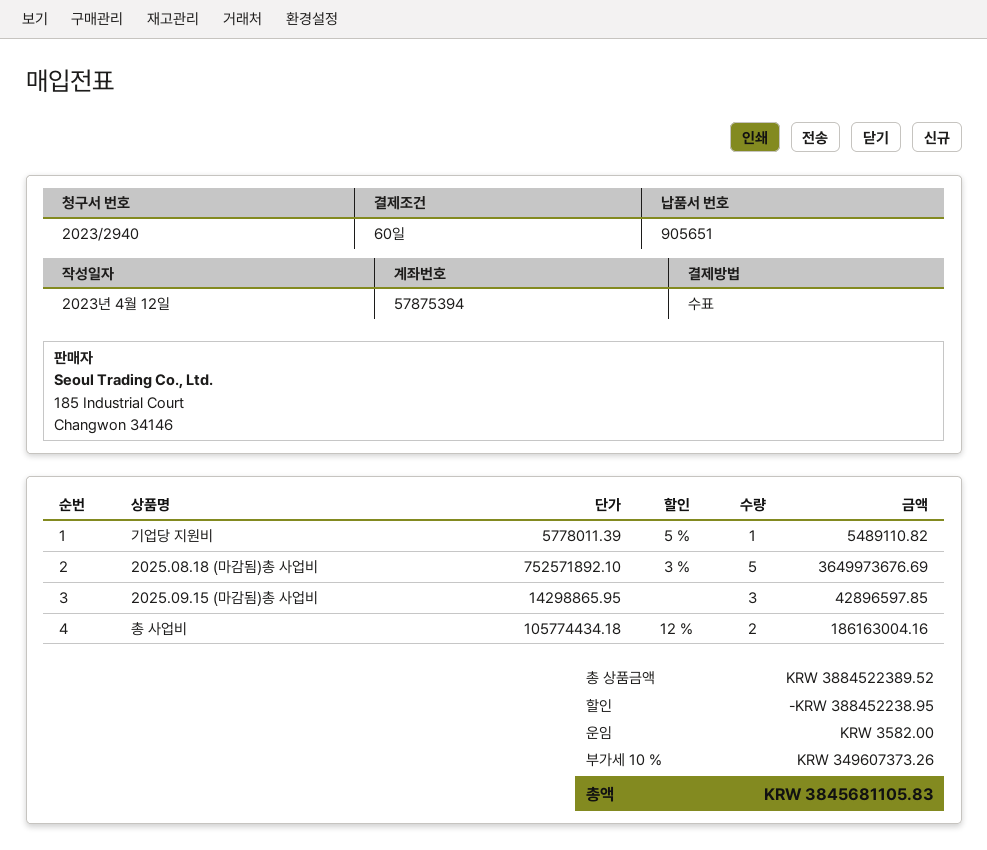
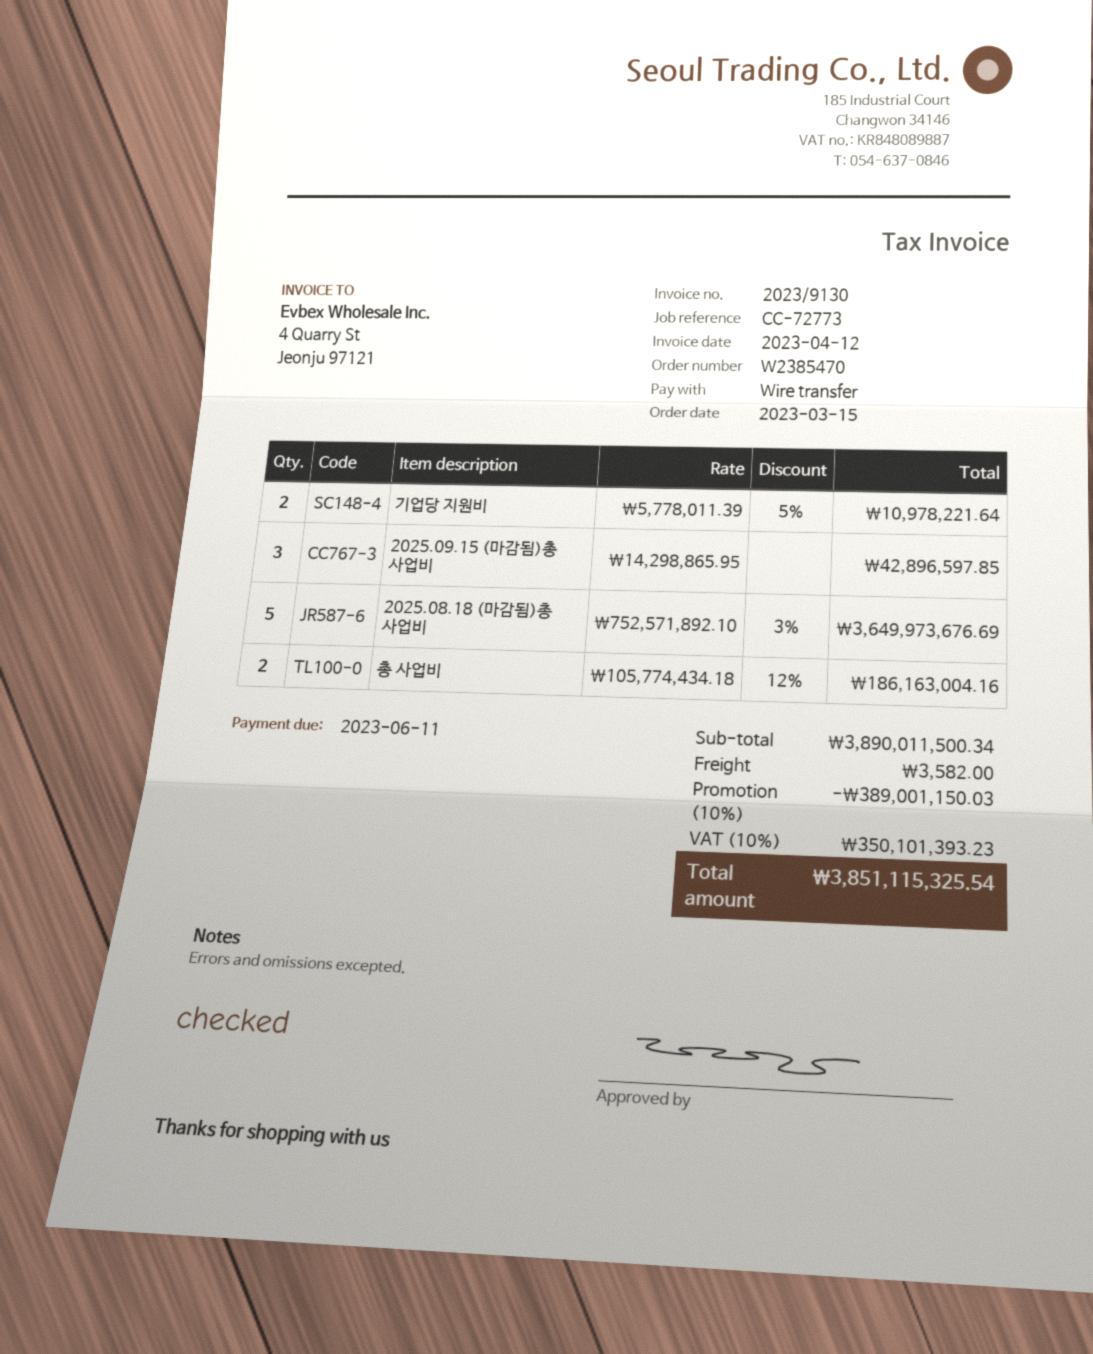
invoice number: 2023/2940 -> 2023/9130
payment method: cheque -> bank transfer
기업당 지원비: 1 x 5778011.39 - 5% = 5489110.82 -> 2 x 5778011.39 - 5% = 10978221.64
subtotal: 3884522389.52 -> 3890011500.34
discount: 388452238.95 -> 389001150.03
tax: 10% = 349607373.26 -> 10% = 350101393.23
total: 3845681105.83 -> 3851115325.54

